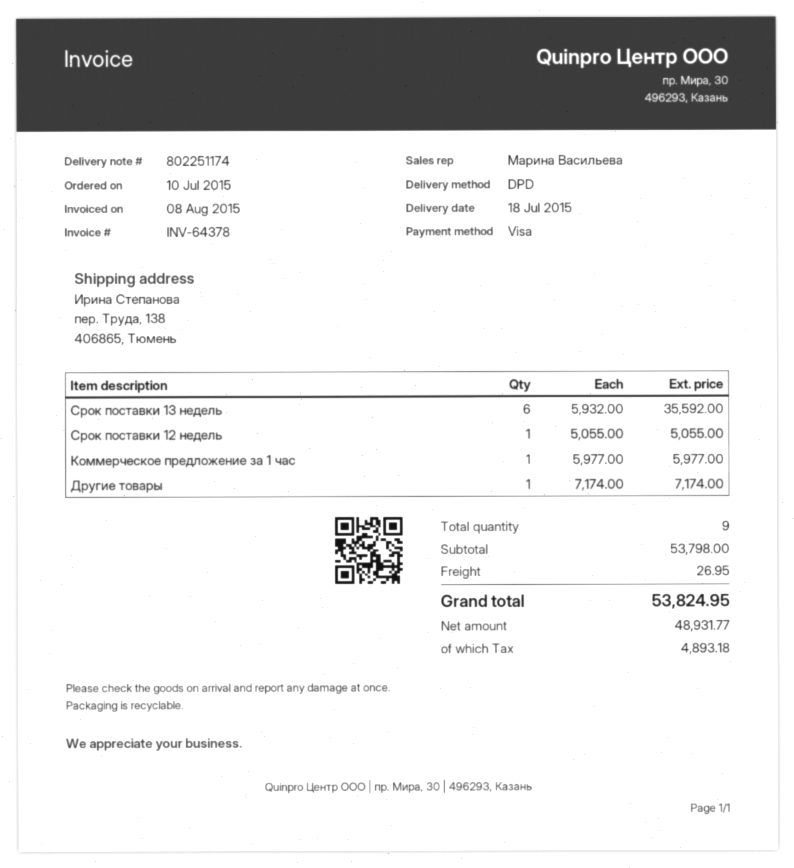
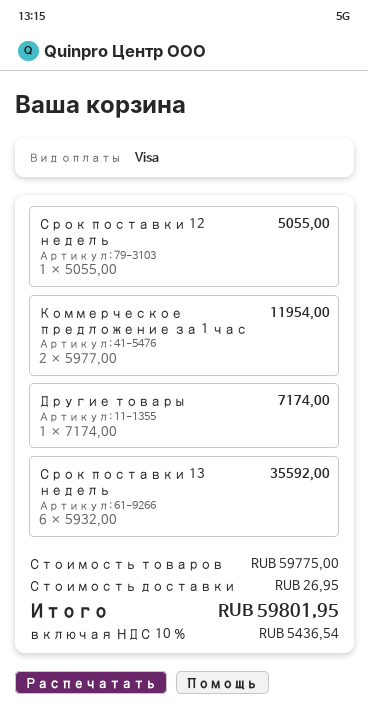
Коммерческое предложение за 1 час: 1 x 5977.00 = 5977.00 -> 2 x 5977.00 = 11954.00
subtotal: 53798.00 -> 59775.00
tax: 4893.18 -> 5436.54
total: 53824.95 -> 59801.95

